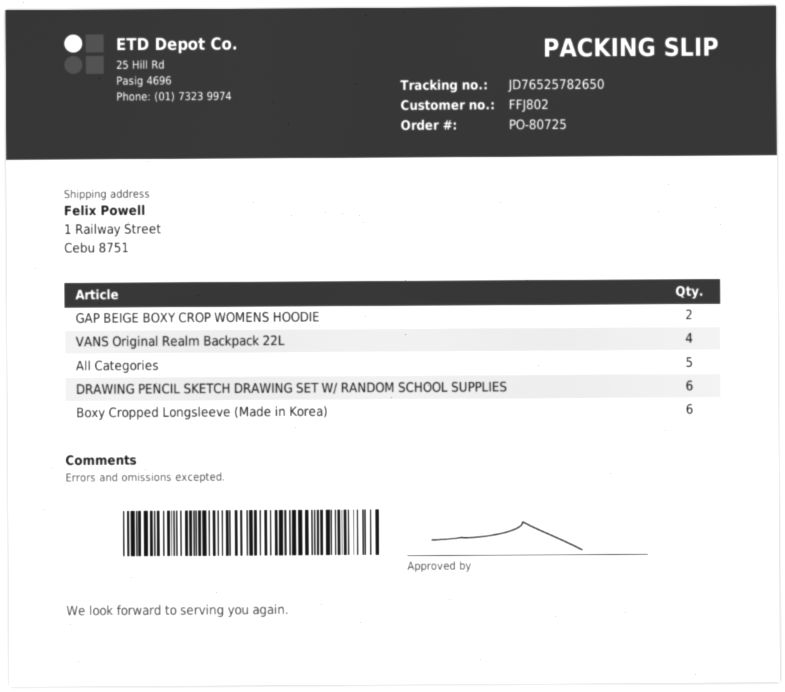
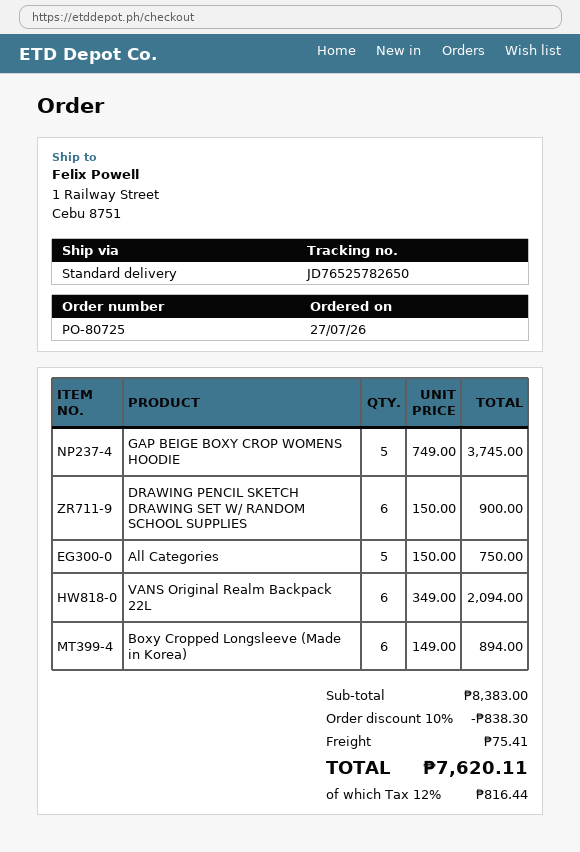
GAP BEIGE BOXY CROP WOMENS HOODIE: 2 -> 5
VANS Original Realm Backpack 22L: 4 -> 6

